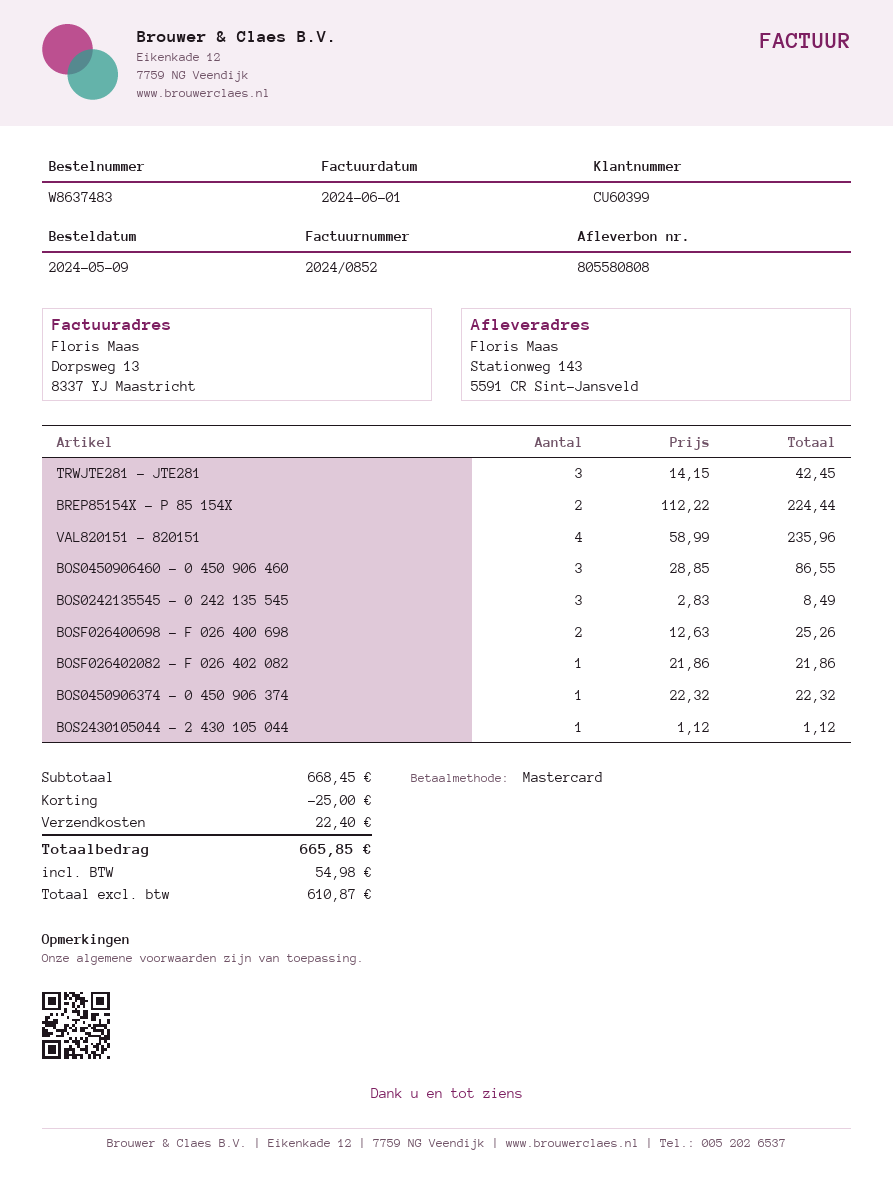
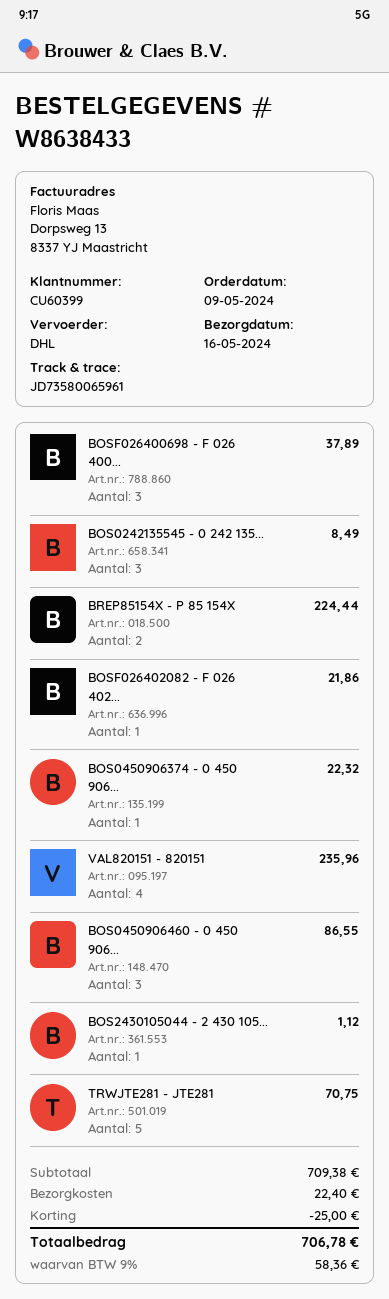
order number: W8637483 -> W8638433
TRWJTE281 - JTE281: 3 for 42.45 -> 5 for 70.75
BOSF026400698 - F 026 400 698: 2 for 25.26 -> 3 for 37.89
subtotal: 668.45 -> 709.38
tax: 54.98 -> 58.36
total: 665.85 -> 706.78

